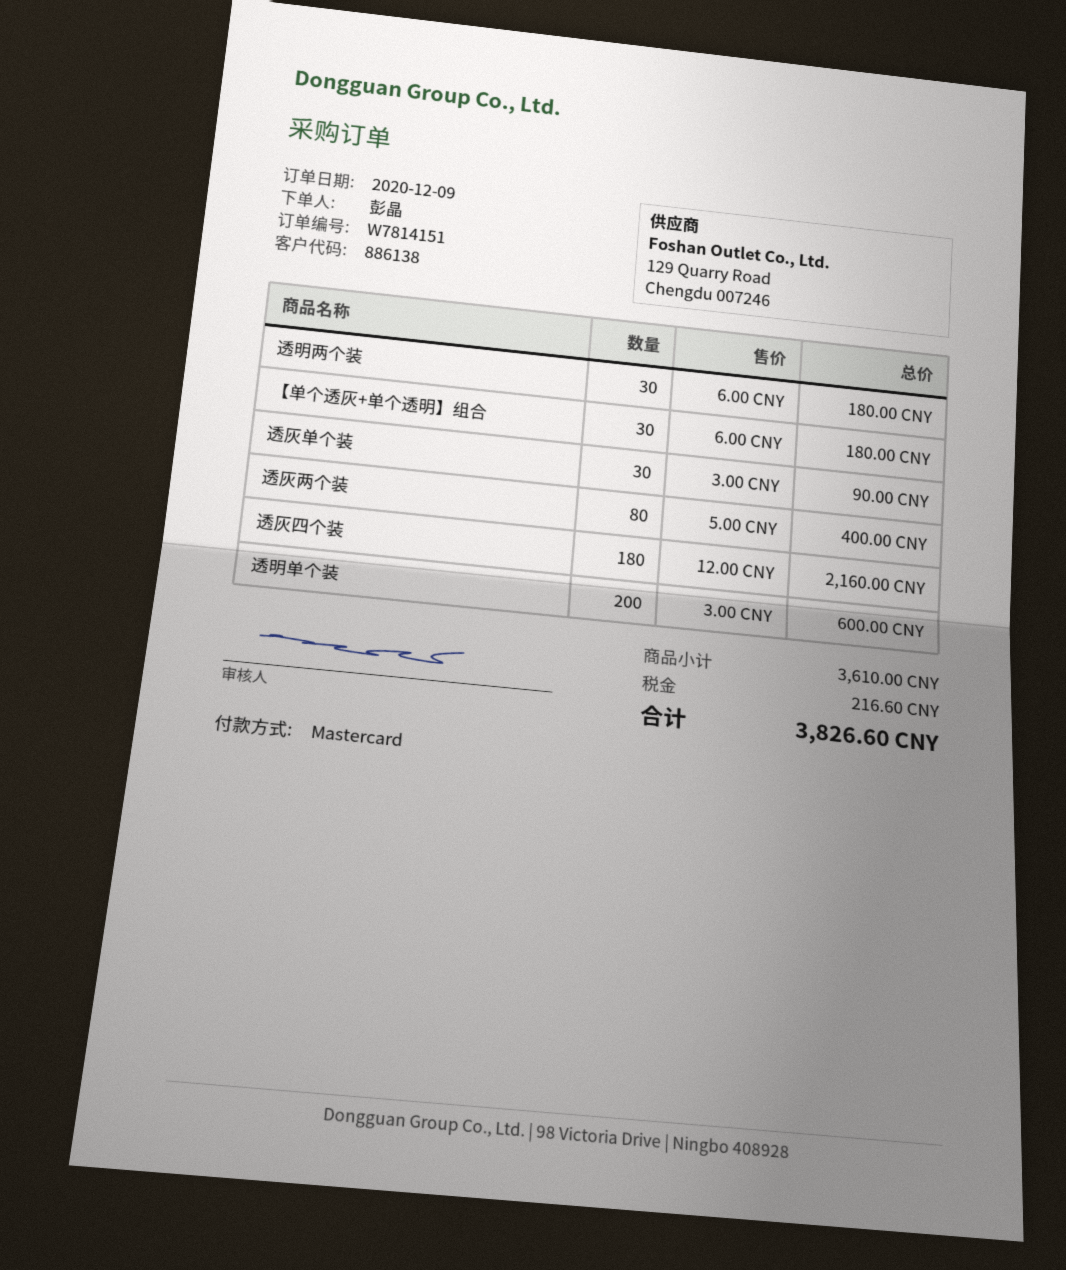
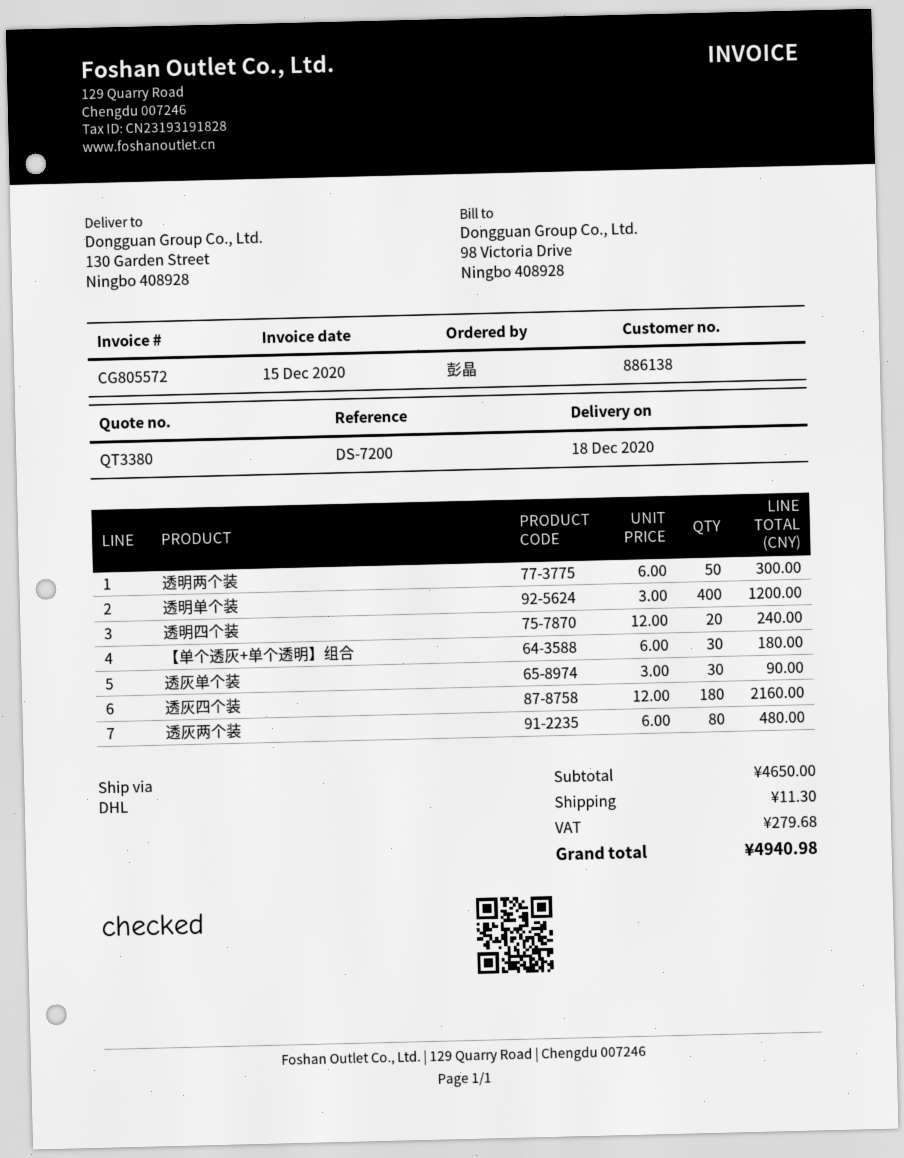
透明两个装: 30 x 6.00 = 180.00 -> 50 x 6.00 = 300.00
透灰两个装: 80 x 5.00 = 400.00 -> 80 x 6.00 = 480.00
透明单个装: 200 x 3.00 = 600.00 -> 400 x 3.00 = 1200.00
透明四个装: none -> 20 x 12.00 = 240.00
subtotal: 3610.00 -> 4650.00
shipping: none -> 11.30
tax: 216.60 -> 279.68
total: 3826.60 -> 4940.98

